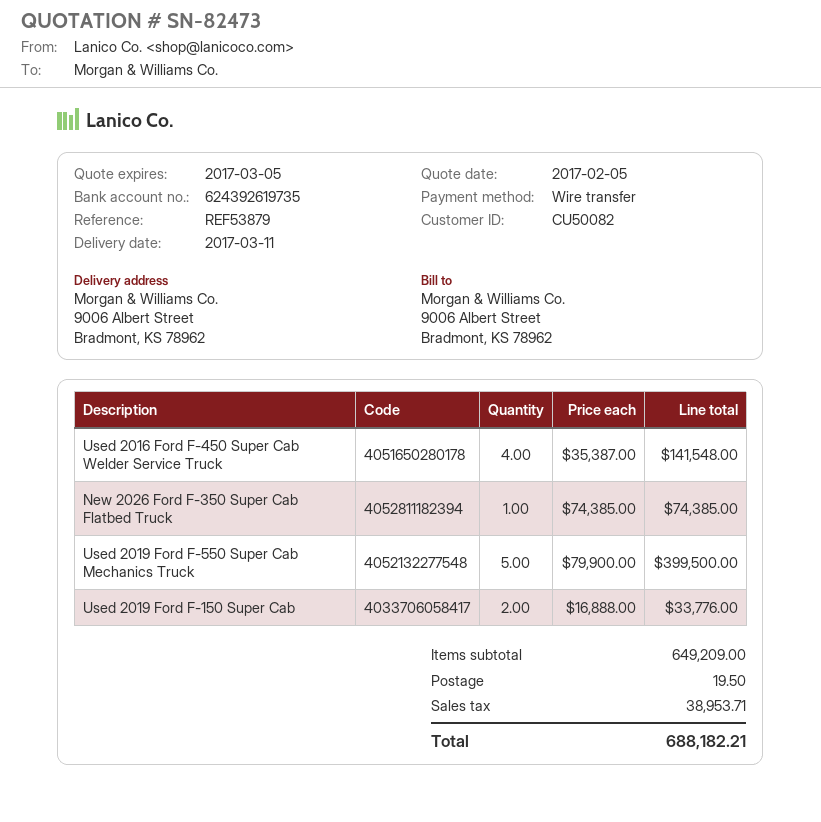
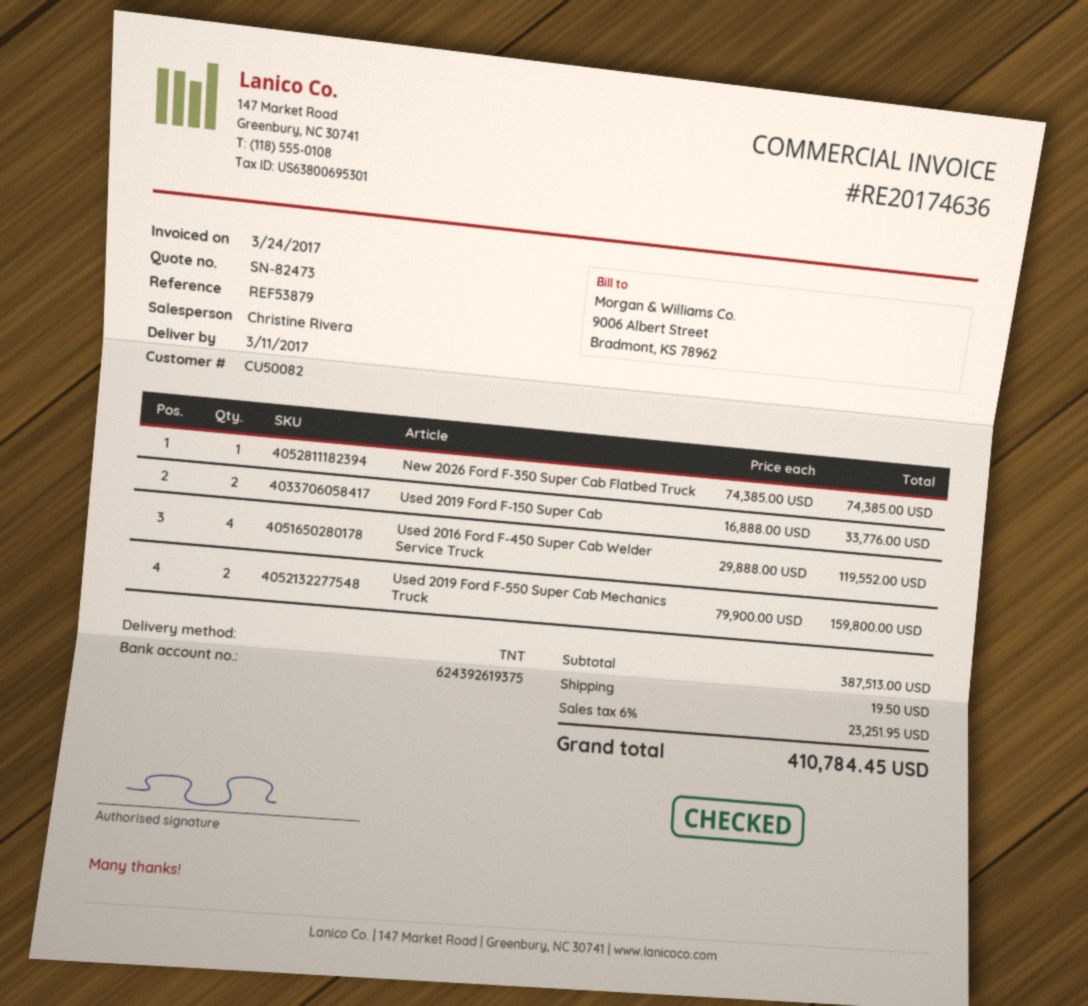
bank account: 624392619735 -> 624392619375
Used 2016 Ford F-450 Super Cab Welder Service Truck: 4 x 35387.00 = 141548.00 -> 4 x 29888.00 = 119552.00
Used 2019 Ford F-550 Super Cab Mechanics Truck: 5 x 79900.00 = 399500.00 -> 2 x 79900.00 = 159800.00
subtotal: 649209.00 -> 387513.00
tax: 38953.71 -> 23251.95
total: 688182.21 -> 410784.45

